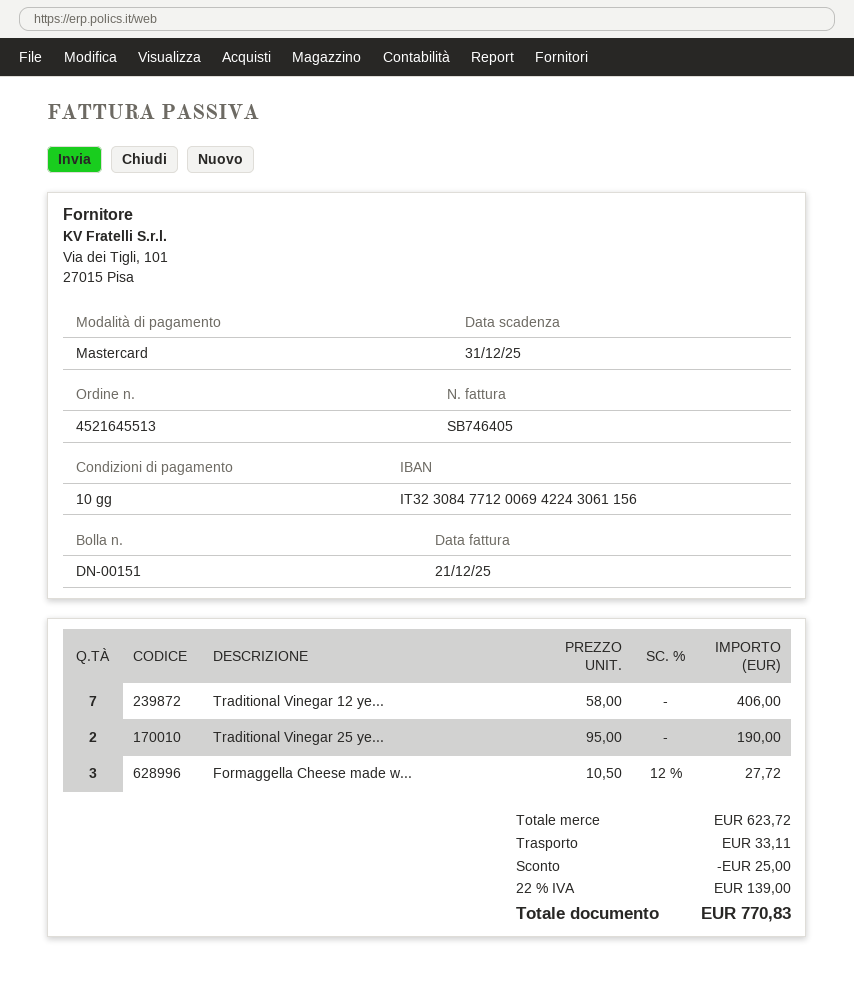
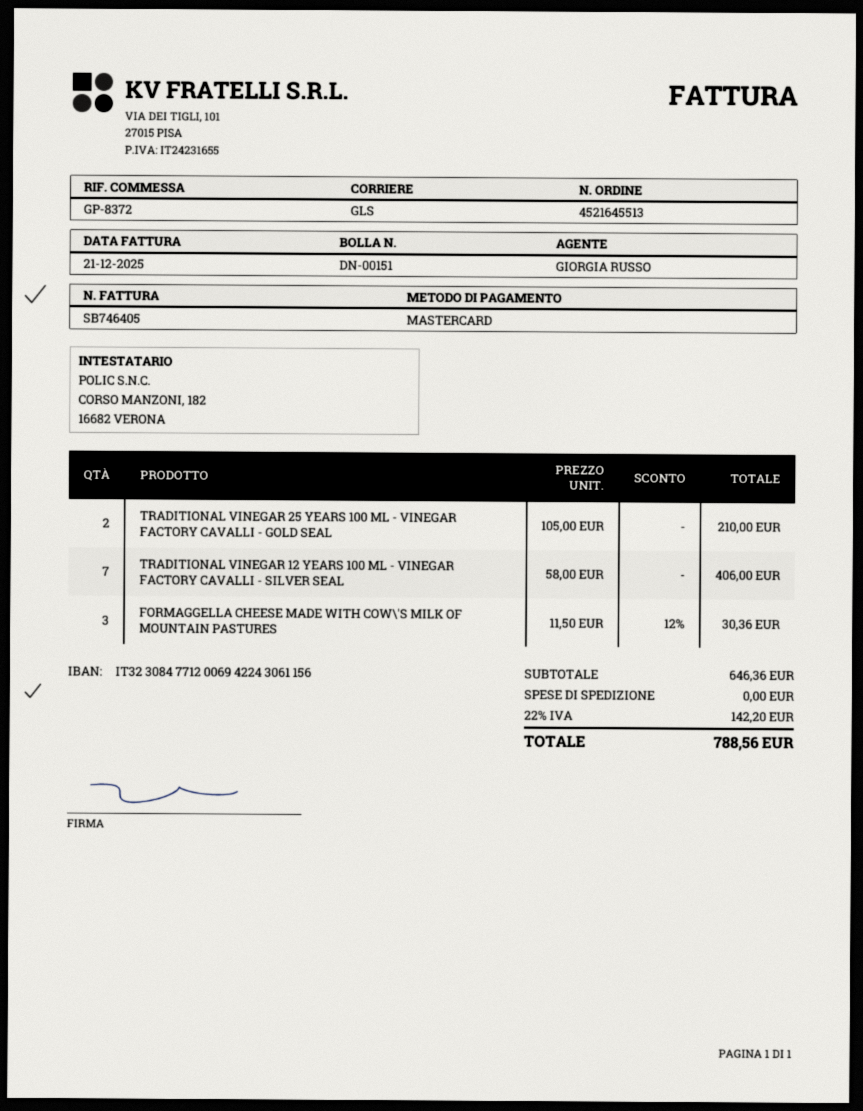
Traditional Vinegar 25 ye...: 2 x 95.00 = 190.00 -> 2 x 105.00 = 210.00
Formaggella Cheese made w...: 3 x 10.50 - 12% = 27.72 -> 3 x 11.50 - 12% = 30.36
subtotal: 623.72 -> 646.36
discount: 25.00 -> none
shipping: 33.11 -> 0.00
tax: 22% = 139.00 -> 22% = 142.20
total: 770.83 -> 788.56

